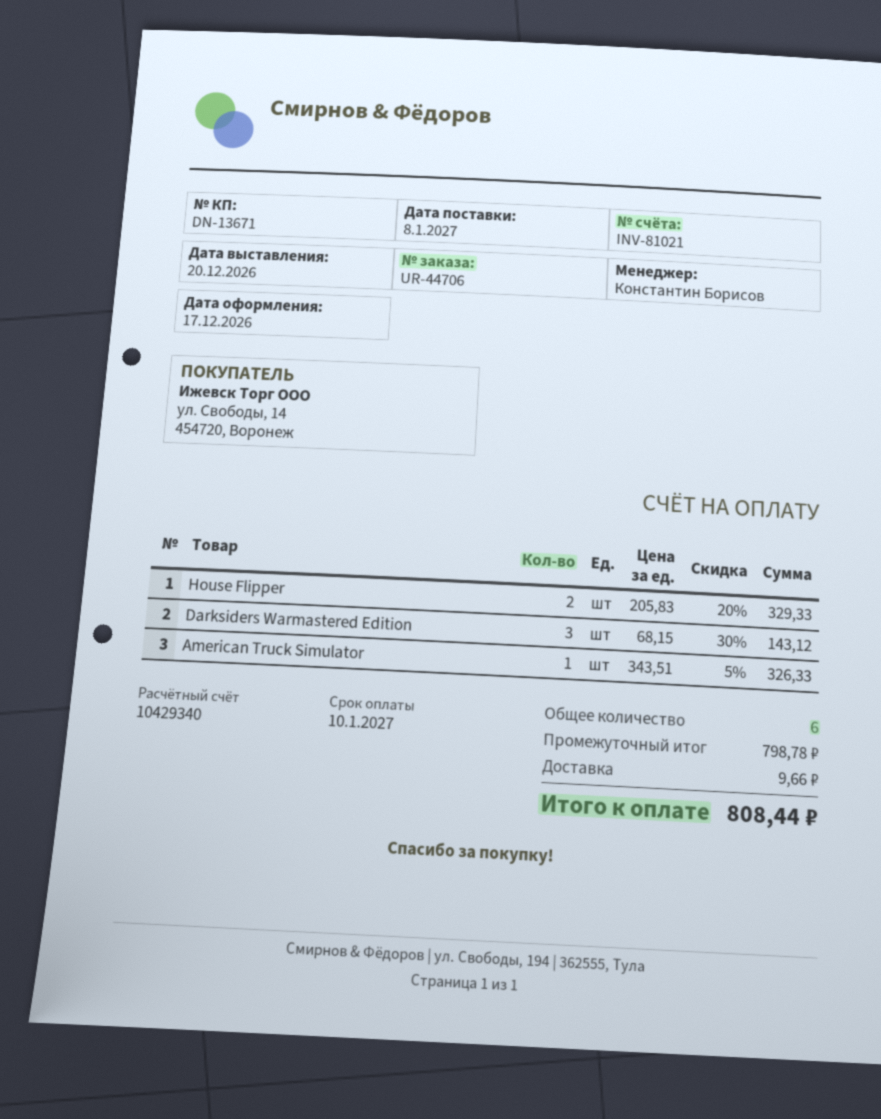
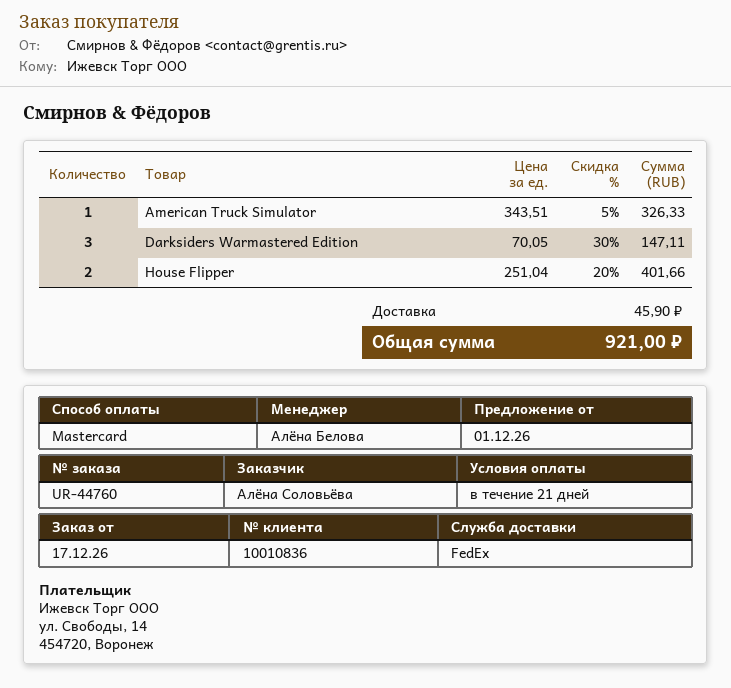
order number: UR-44706 -> UR-44760
sales rep: Константин Борисов -> Алёна Белова
House Flipper: 2 x 205.83 - 20% = 329.33 -> 2 x 251.04 - 20% = 401.66
Darksiders Warmastered Edition: 3 x 68.15 - 30% = 143.12 -> 3 x 70.05 - 30% = 147.11
shipping: 9.66 -> 45.90
total: 808.44 -> 921.00

